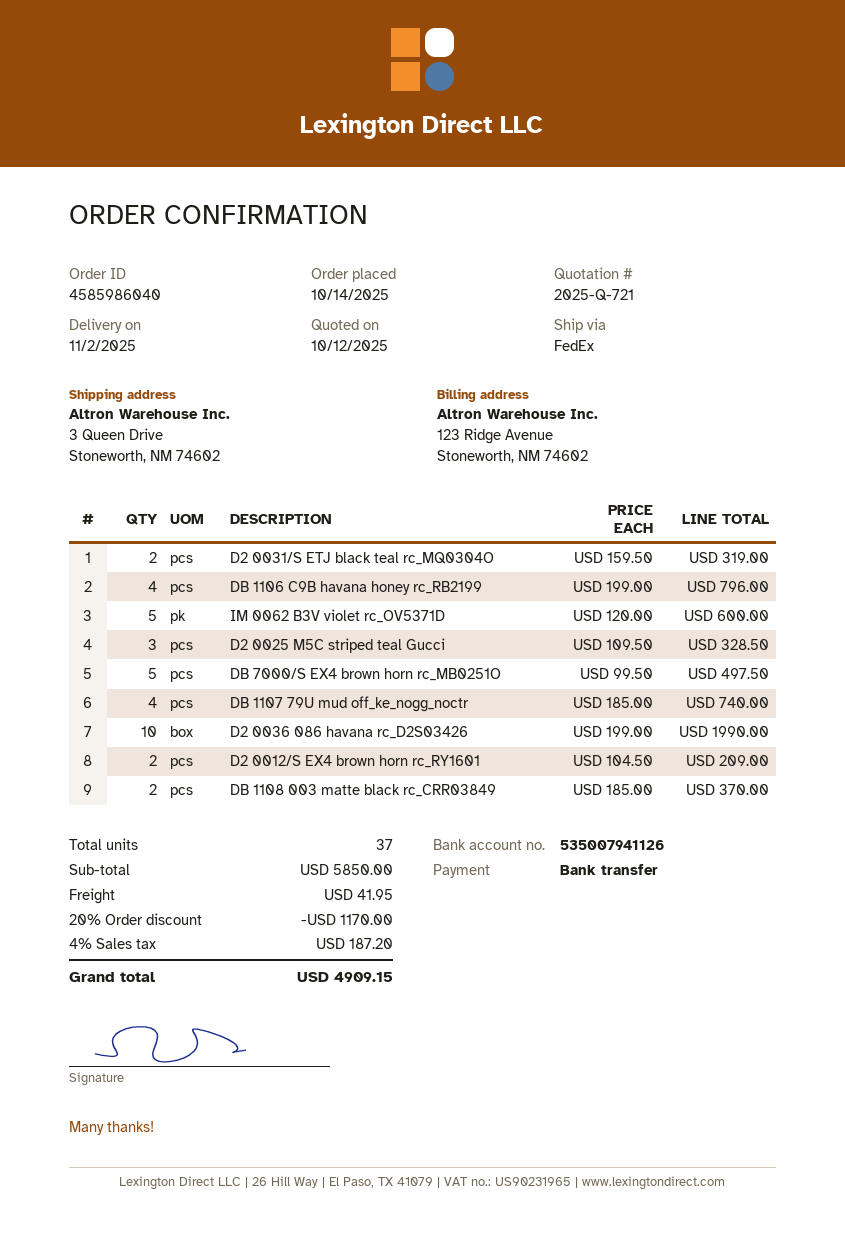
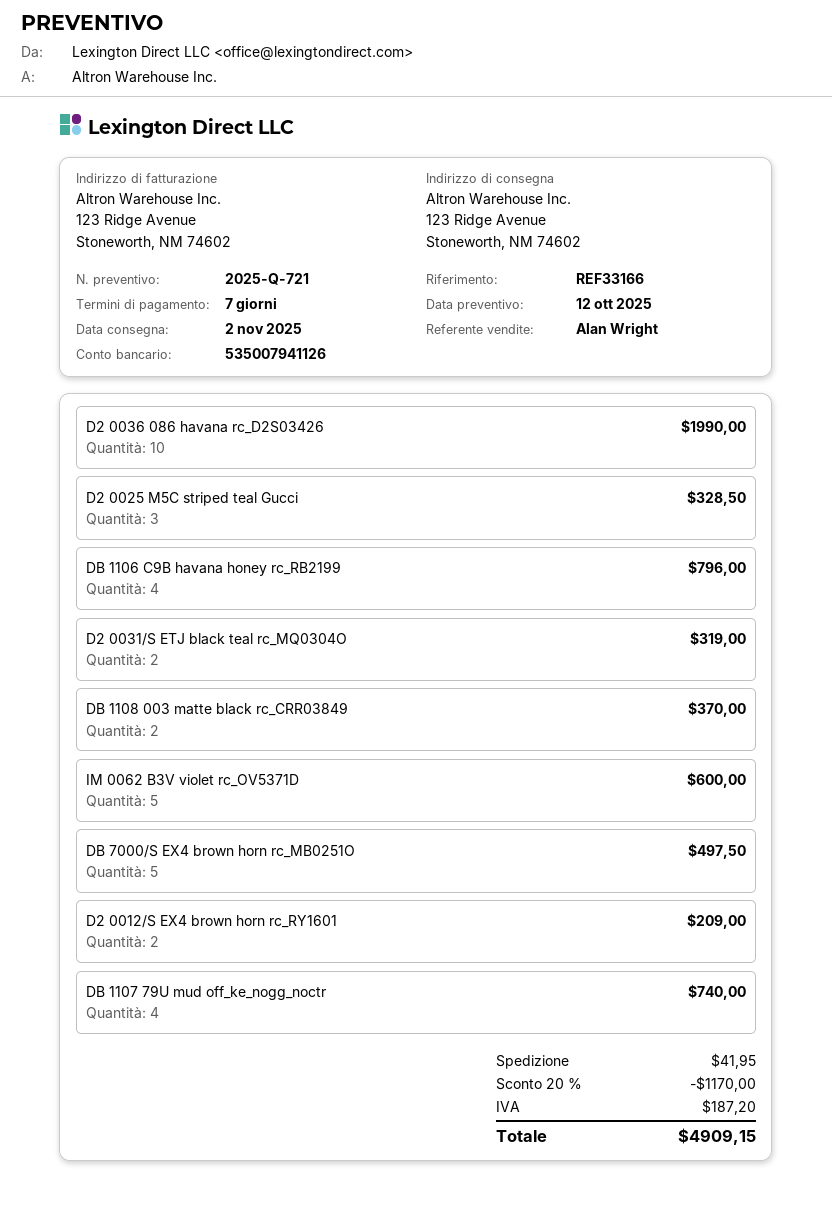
ship to: 3 Queen Drive, Stoneworth, NM 74602 -> 123 Ridge Avenue, Stoneworth, NM 74602

